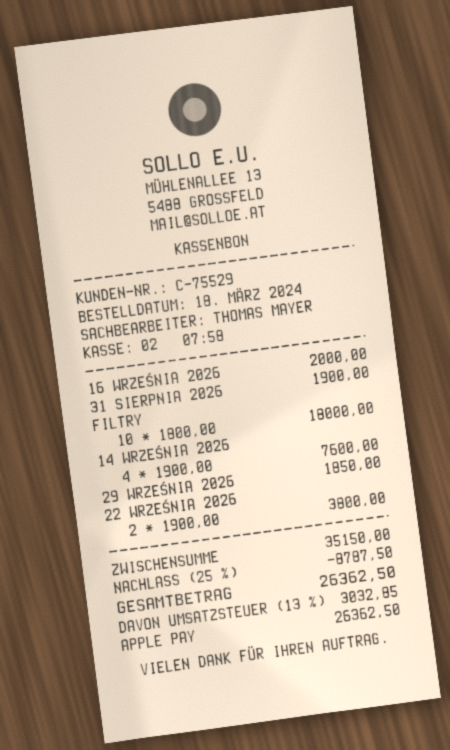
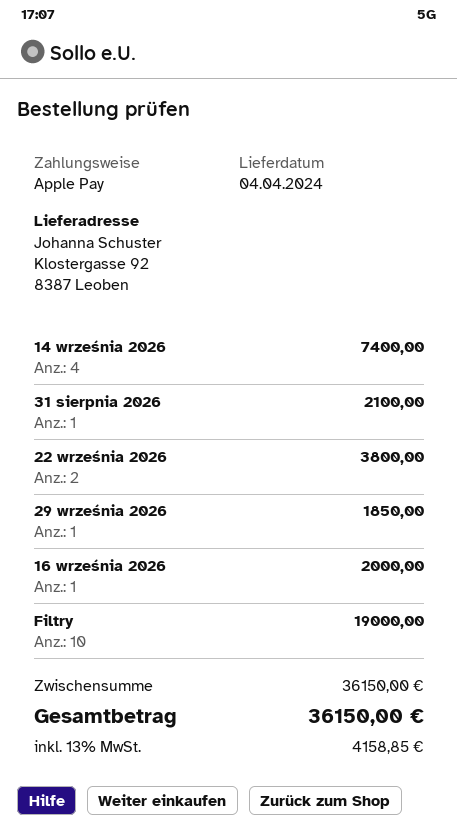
31 SIERPNIA 2026: 1 for 1900.00 -> 1 for 2100.00
FILTRY: 10 for 18000.00 -> 10 for 19000.00
14 WRZEŚNIA 2026: 4 for 7600.00 -> 4 for 7400.00
subtotal: 35150.00 -> 36150.00
discount: 25% = 8787.50 -> none
tax: 13% = 3032.85 -> 13% = 4158.85
total: 26362.50 -> 36150.00

